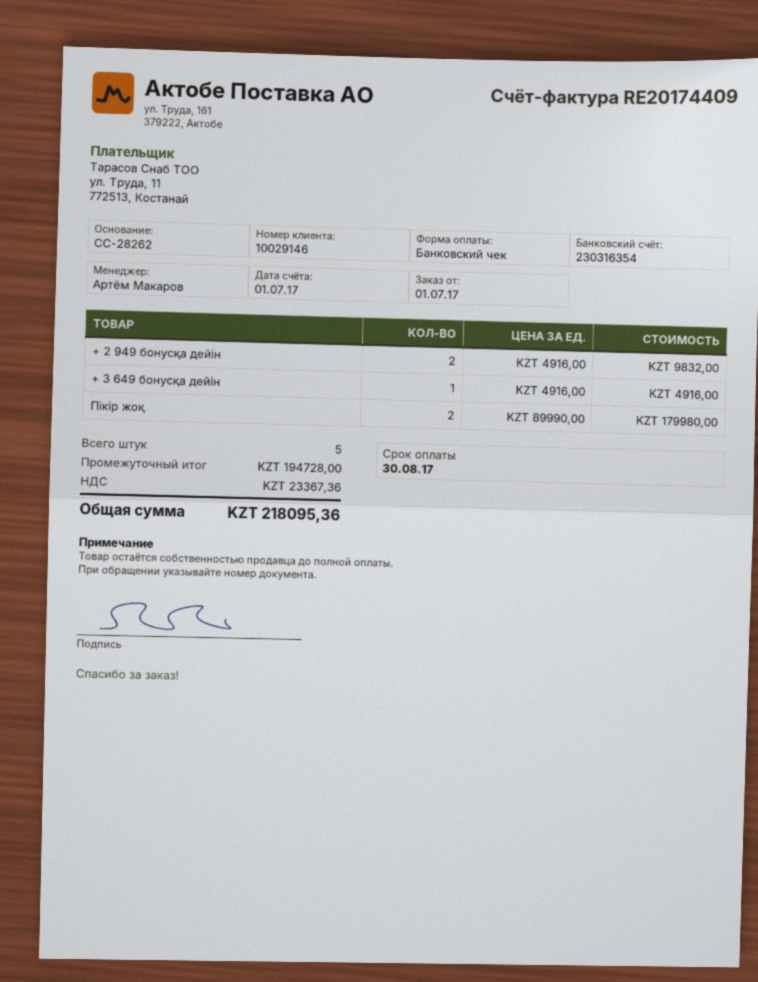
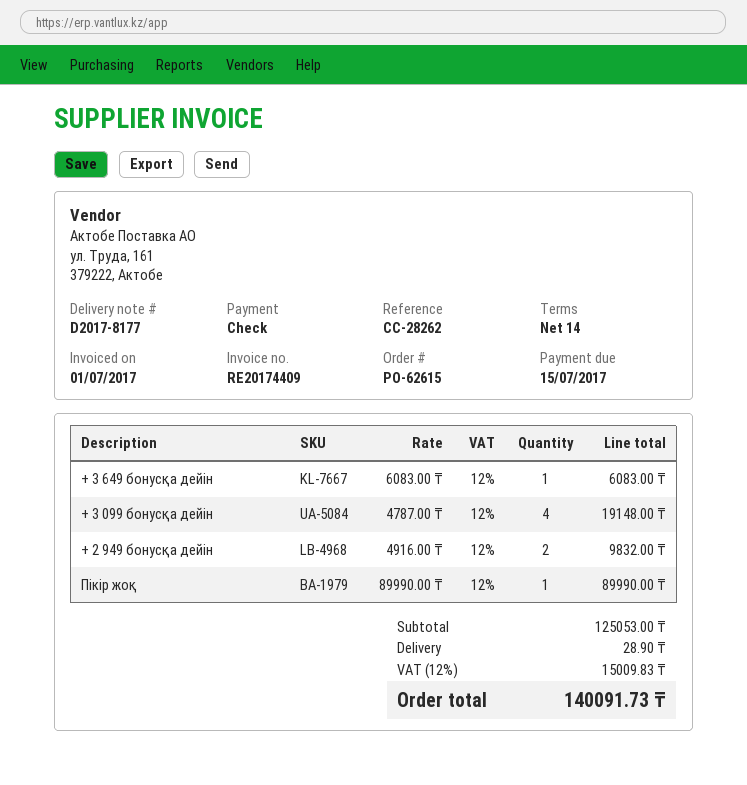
due date: 2017-08-30 -> 2017-07-15
+ 3 649 бонусқа дейін: 1 x 4916.00 = 4916.00 -> 1 x 6083.00 = 6083.00
Пікір жоқ: 2 x 89990.00 = 179980.00 -> 1 x 89990.00 = 89990.00
+ 3 099 бонусқа дейін: none -> 4 x 4787.00 = 19148.00
subtotal: 194728.00 -> 125053.00
shipping: none -> 28.90
tax: 23367.36 -> 15009.83
total: 218095.36 -> 140091.73

